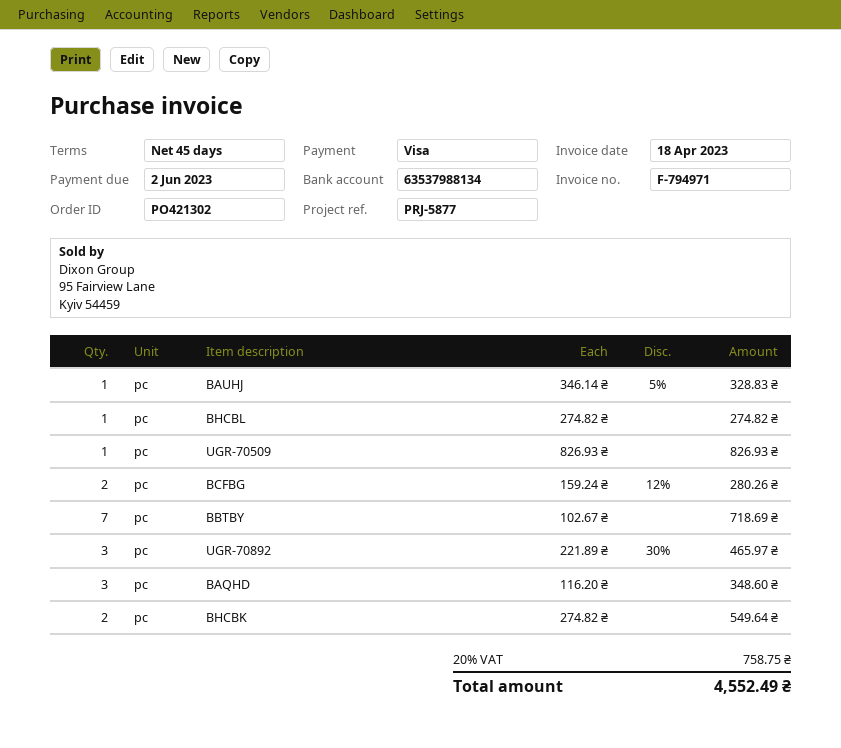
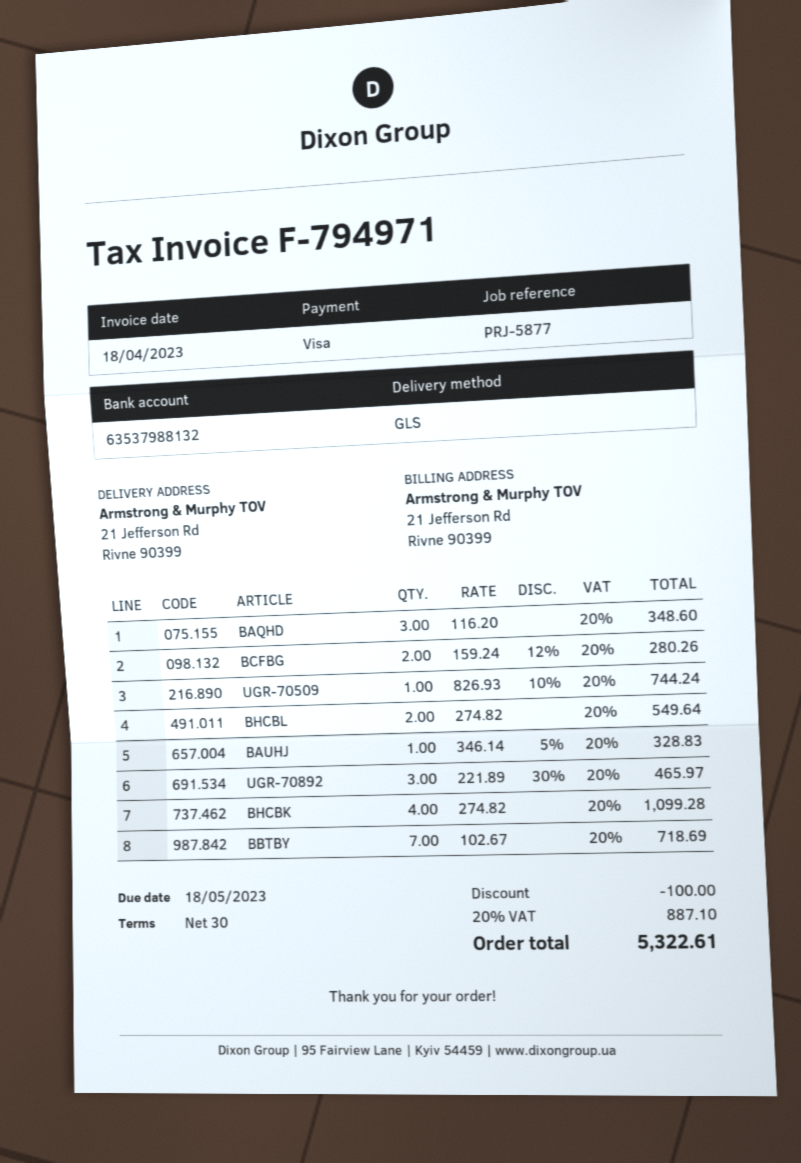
payment terms: 45 days -> 30 days
due date: 2023-06-02 -> 2023-05-18
bank account: 63537988134 -> 63537988132
BHCBL: 1 x 274.82 = 274.82 -> 2 x 274.82 = 549.64
UGR-70509: 1 x 826.93 = 826.93 -> 1 x 826.93 - 10% = 744.24
BHCBK: 2 x 274.82 = 549.64 -> 4 x 274.82 = 1099.28
discount: none -> 100.00
tax: 20% = 758.75 -> 20% = 887.10
total: 4552.49 -> 5322.61

